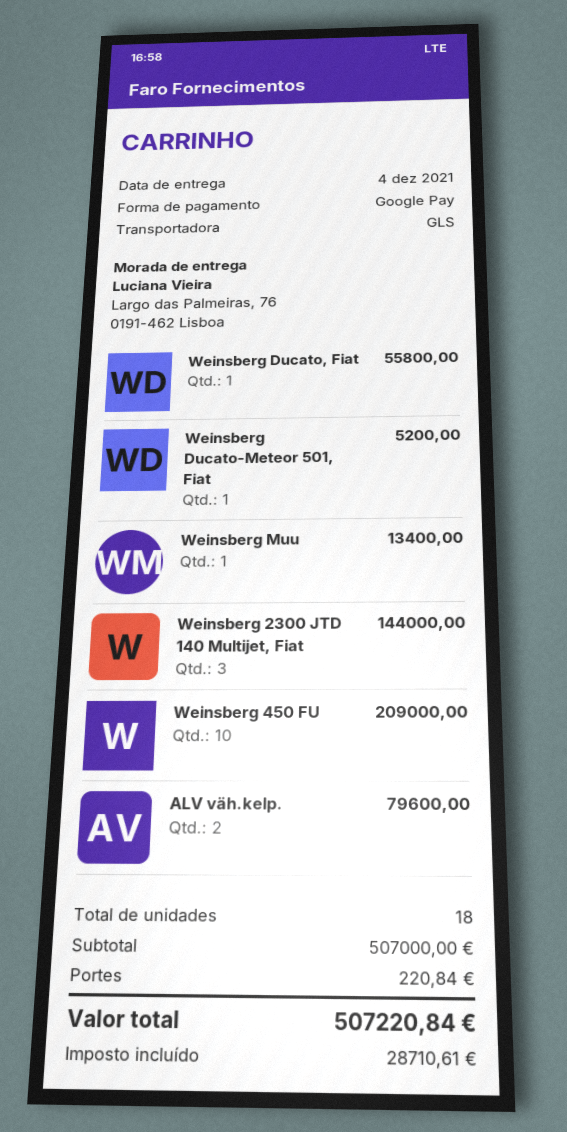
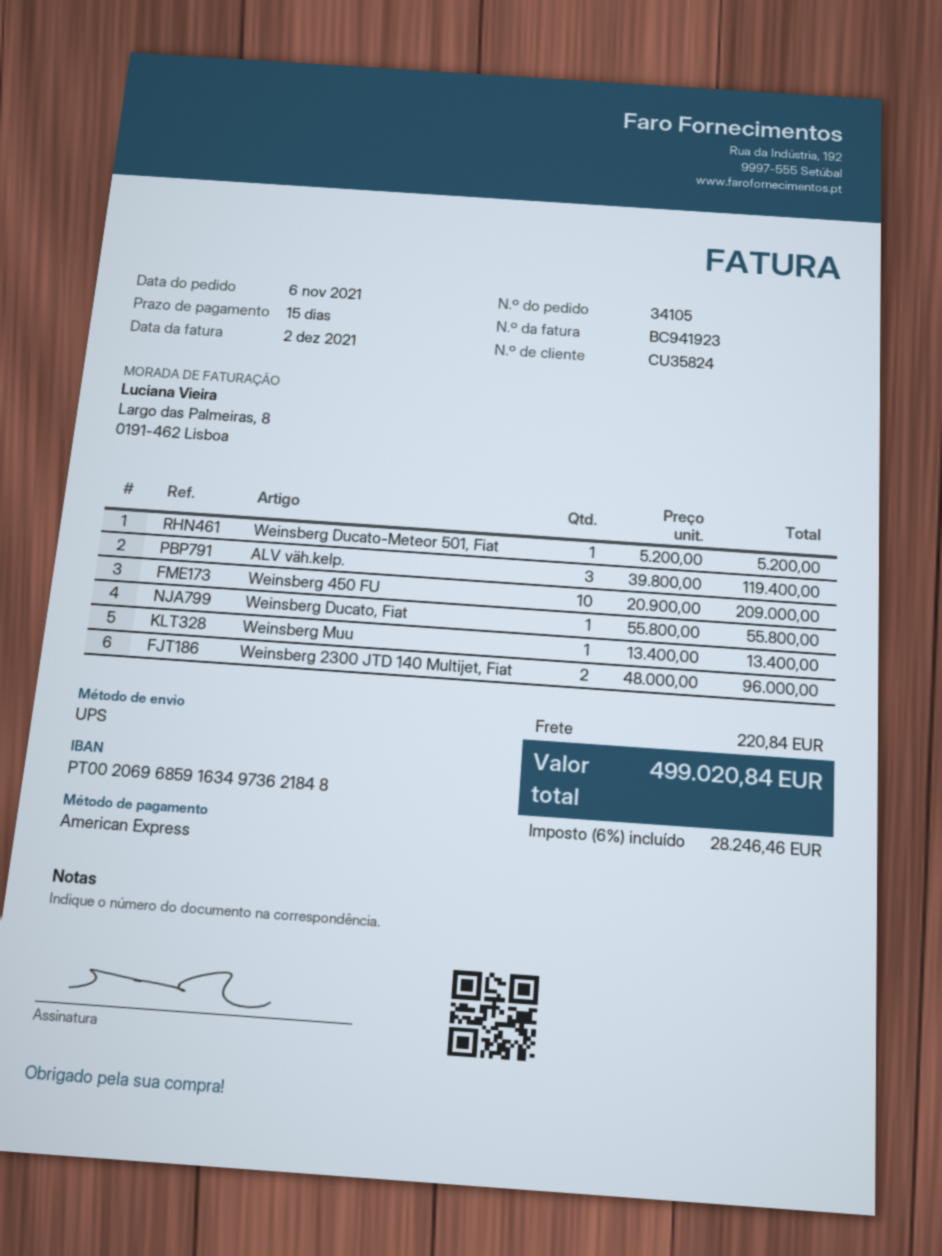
payment method: Google Pay -> American Express
shipping method: GLS -> UPS
Weinsberg 2300 JTD 140 Multijet, Fiat: 3 for 144000.00 -> 2 for 96000.00
ALV väh.kelp.: 2 for 79600.00 -> 3 for 119400.00
tax: 28710.61 -> 28246.46
total: 507220.84 -> 499020.84

